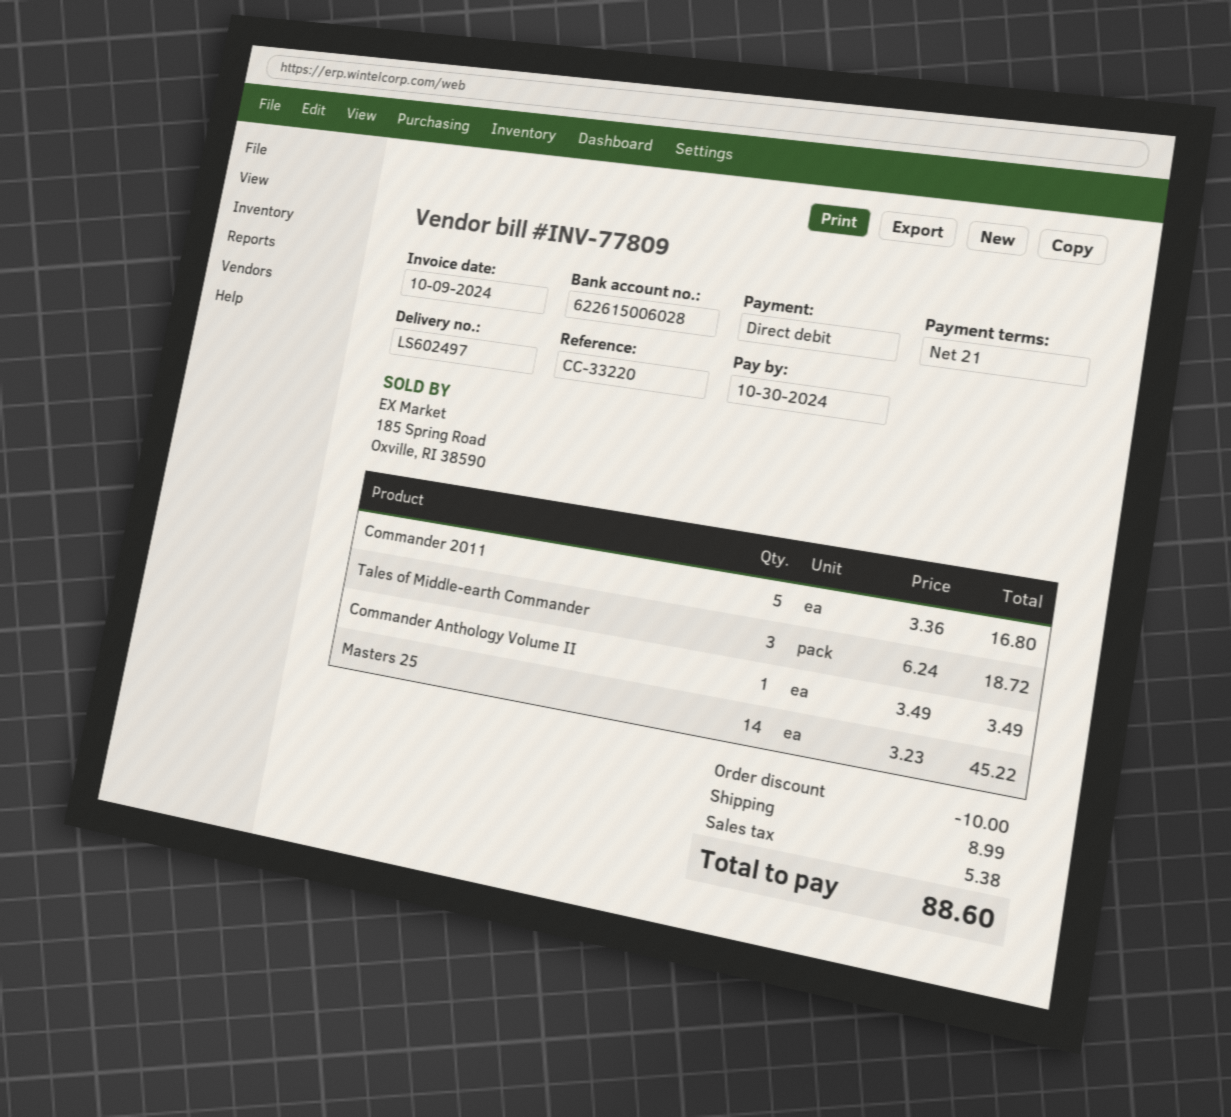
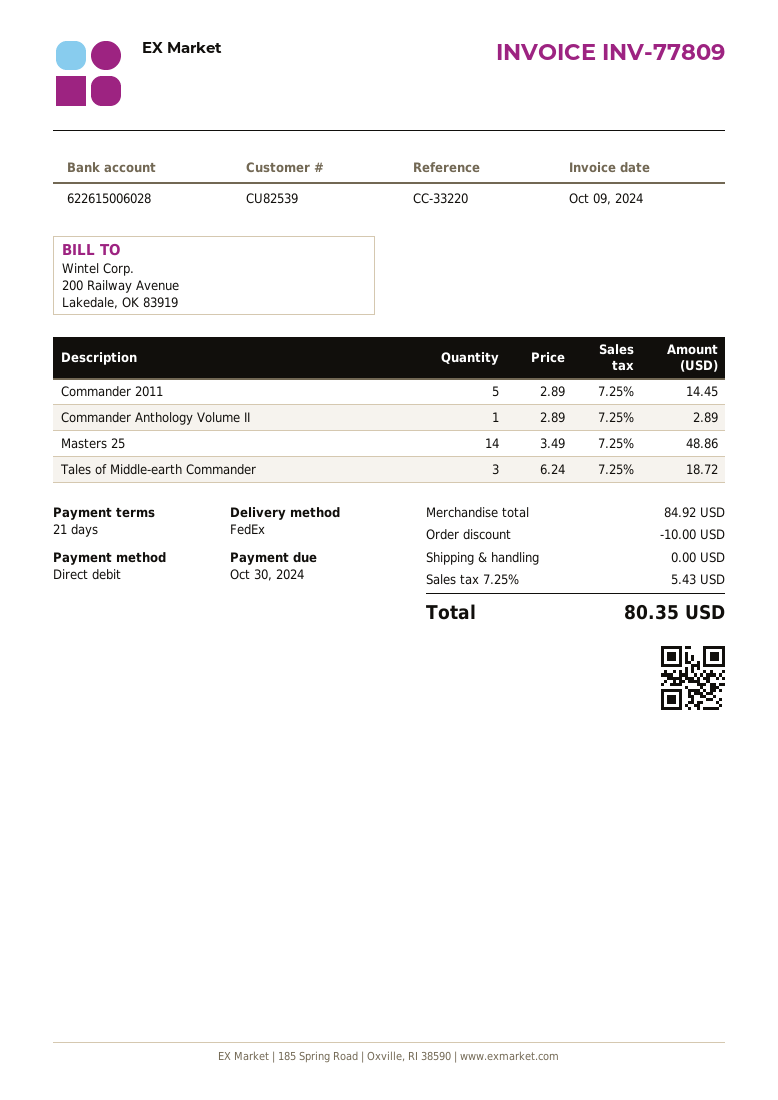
Commander 2011: 5 x 3.36 = 16.80 -> 5 x 2.89 = 14.45
Commander Anthology Volume II: 1 x 3.49 = 3.49 -> 1 x 2.89 = 2.89
Masters 25: 14 x 3.23 = 45.22 -> 14 x 3.49 = 48.86
shipping: 8.99 -> 0.00
tax: 5.38 -> 5.43
total: 88.60 -> 80.35

